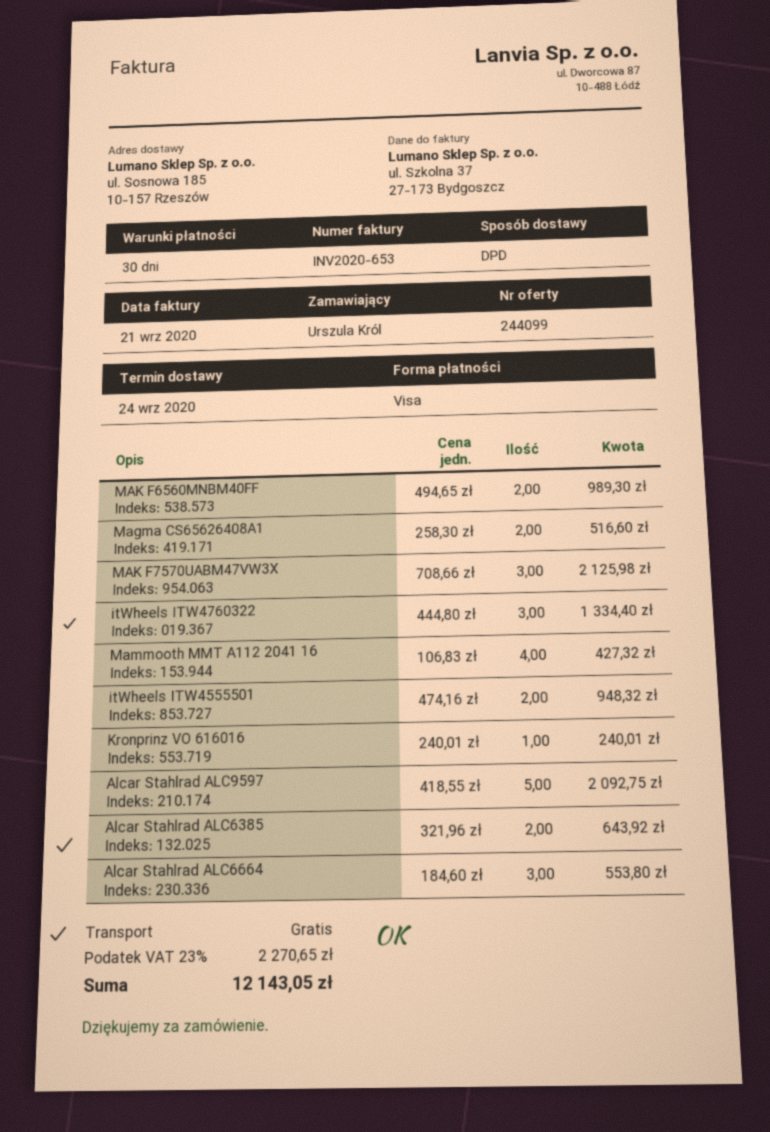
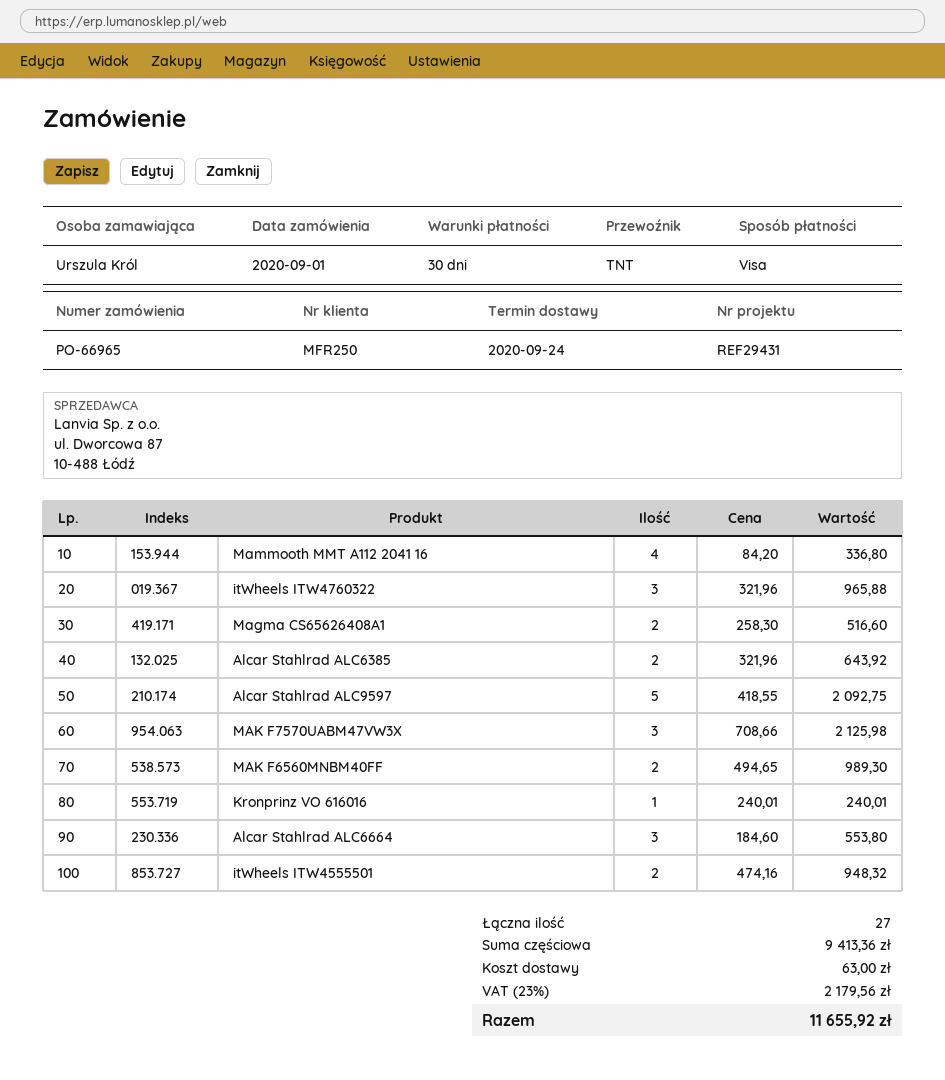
shipping method: DPD -> TNT
itWheels ITW4760322: 3 x 444.80 = 1334.40 -> 3 x 321.96 = 965.88
Mammooth MMT A112 2041 16: 4 x 106.83 = 427.32 -> 4 x 84.20 = 336.80
shipping: 0.00 -> 63.00
tax: 23% = 2270.65 -> 23% = 2179.56
total: 12143.05 -> 11655.92

